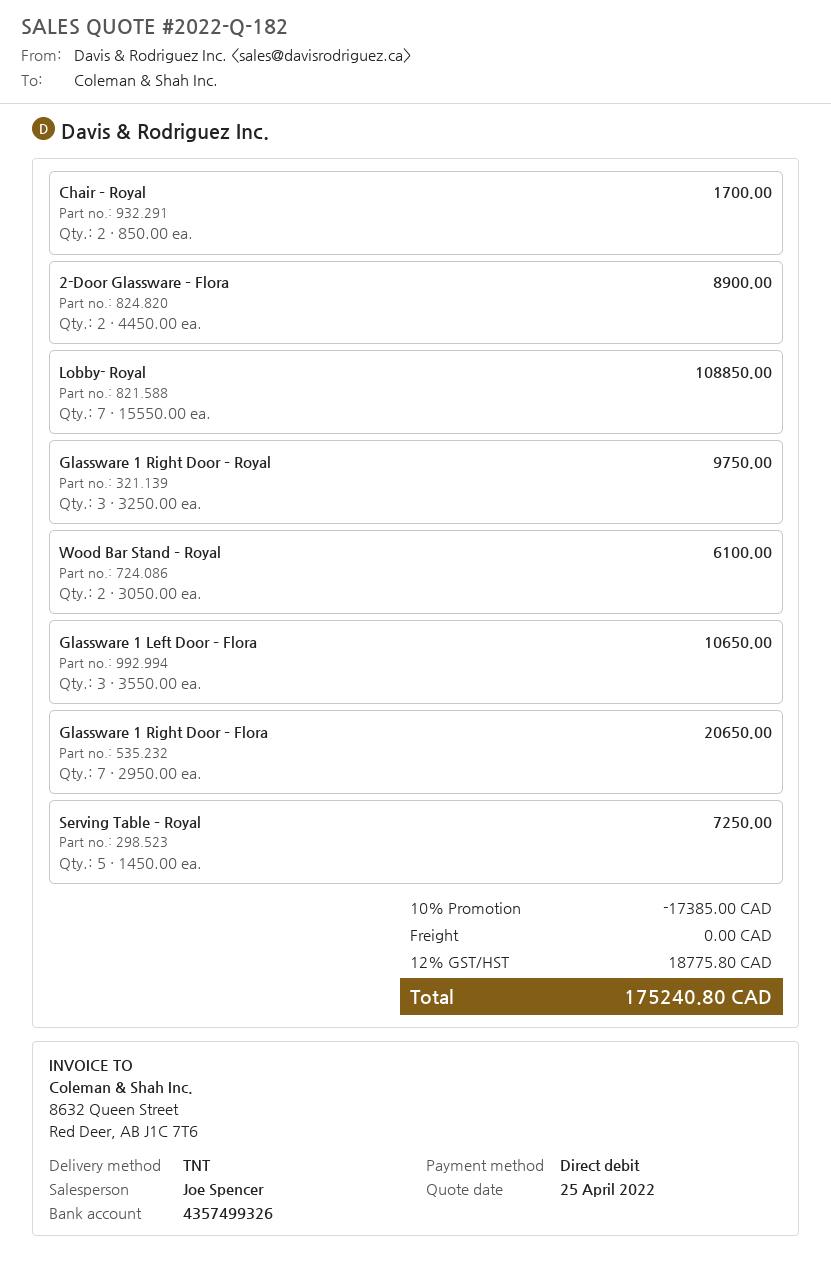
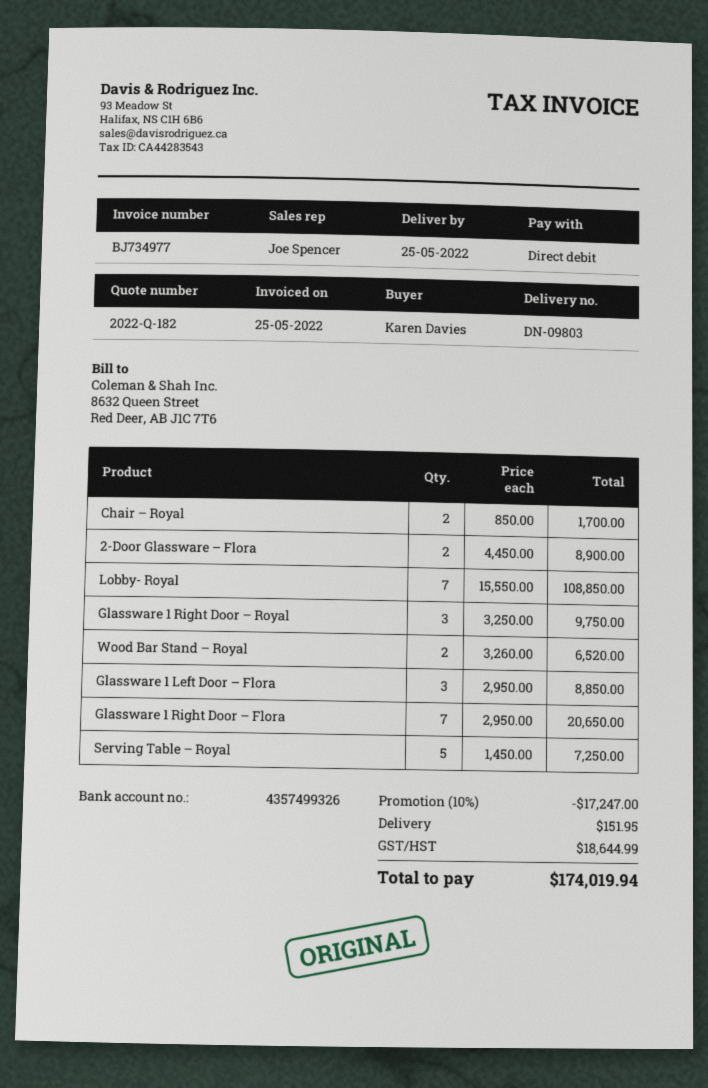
Wood Bar Stand – Royal: 2 x 3050.00 = 6100.00 -> 2 x 3260.00 = 6520.00
Glassware 1 Left Door – Flora: 3 x 3550.00 = 10650.00 -> 3 x 2950.00 = 8850.00
discount: 10% = 17385.00 -> 10% = 17247.00
shipping: 0.00 -> 151.95
tax: 18775.80 -> 18644.99
total: 175240.80 -> 174019.94

